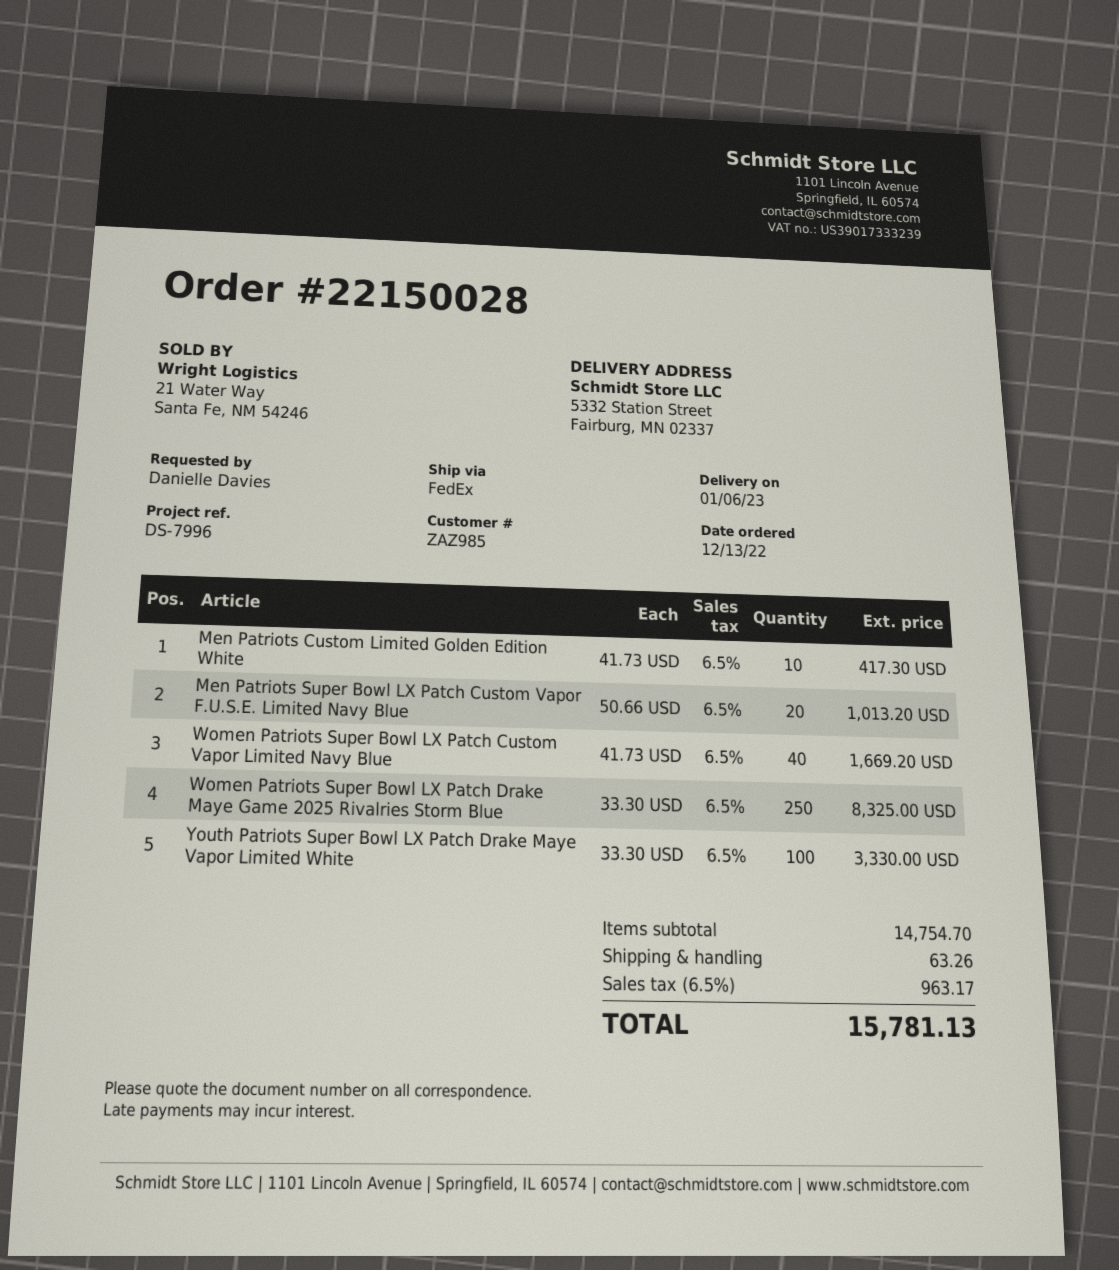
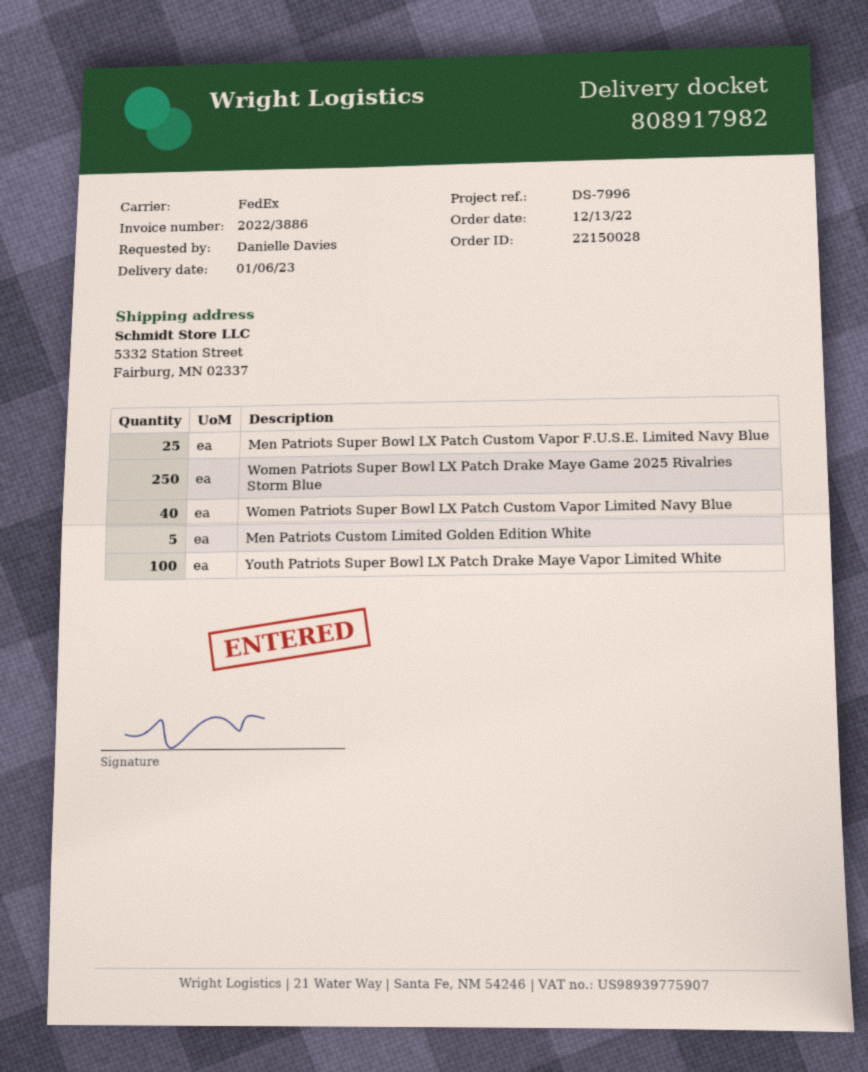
Men Patriots Custom Limited Golden Edition White: 10 -> 5
Men Patriots Super Bowl LX Patch Custom Vapor F.U.S.E. Limited Navy Blue: 20 -> 25

